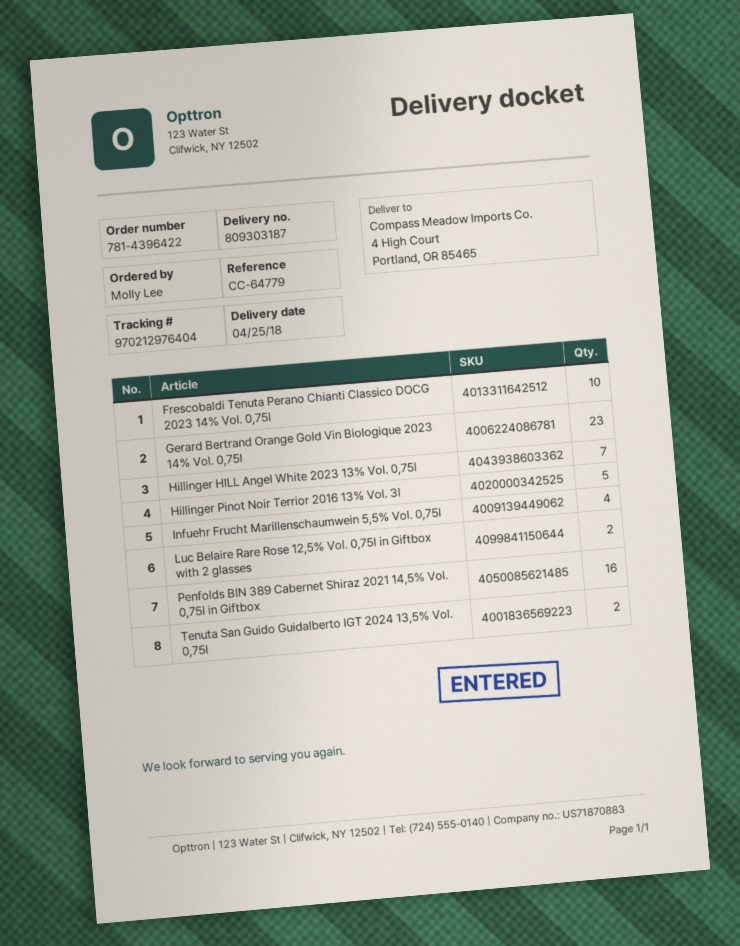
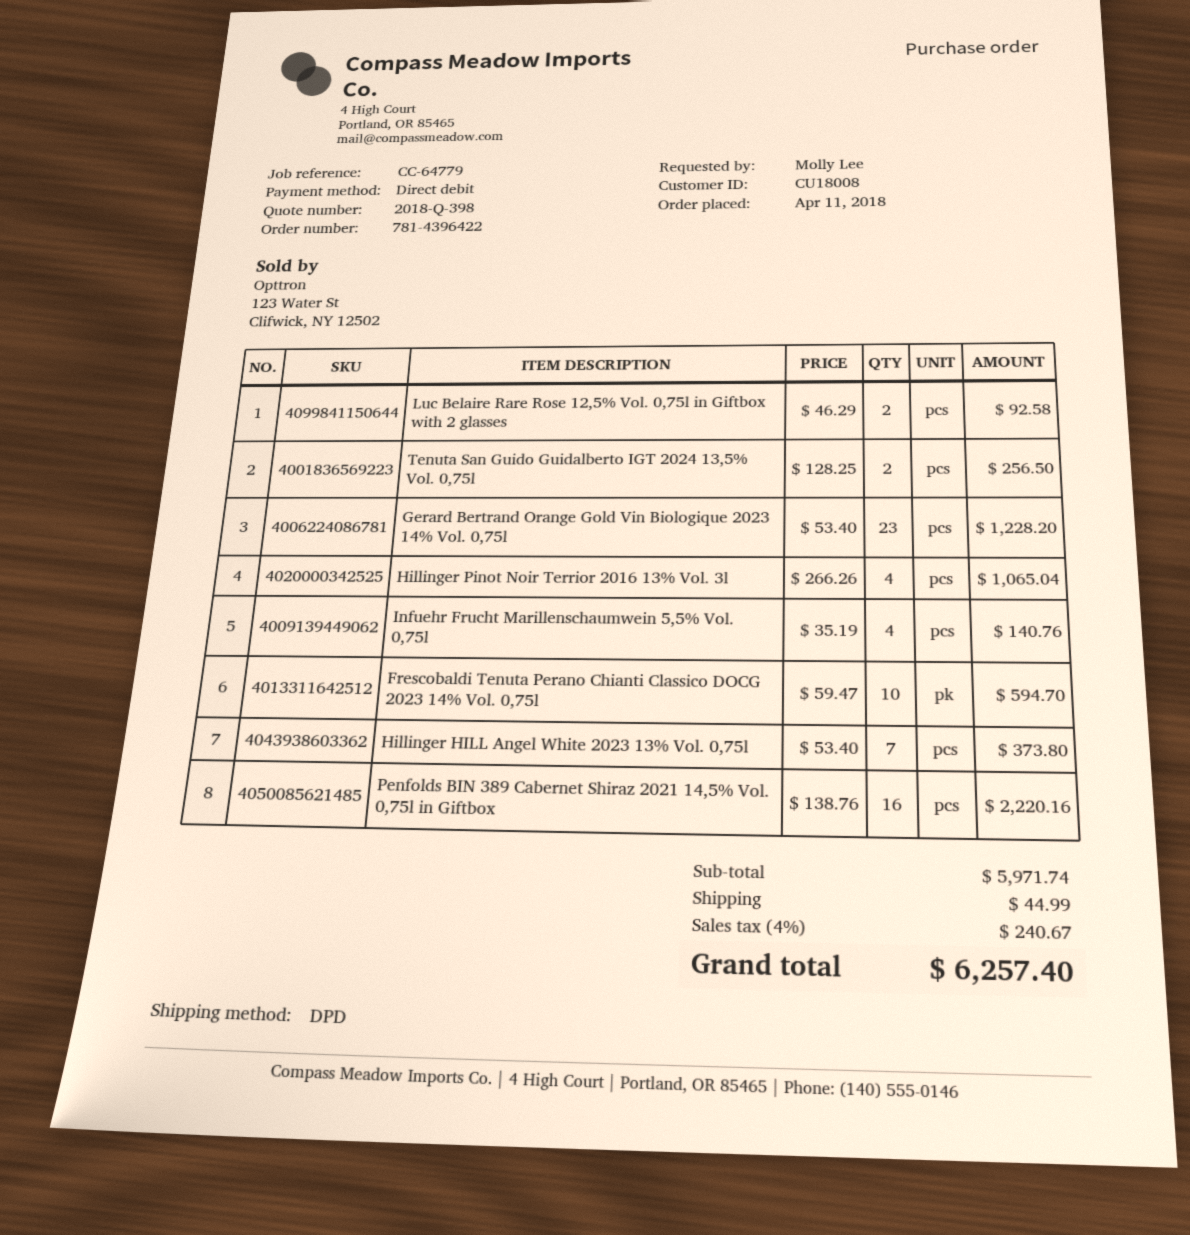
Hillinger Pinot Noir Terrior 2016 13% Vol. 3l: 5 -> 4

